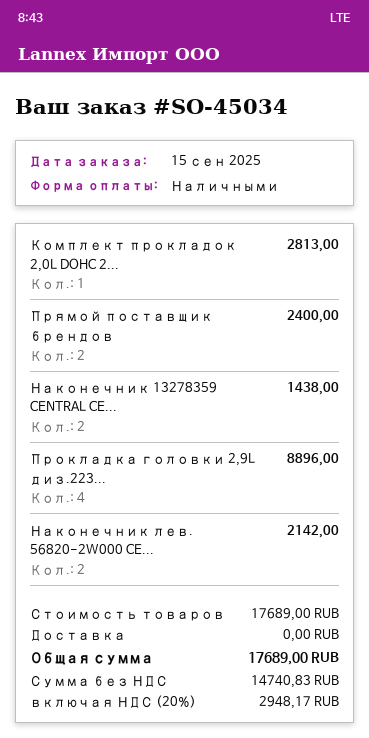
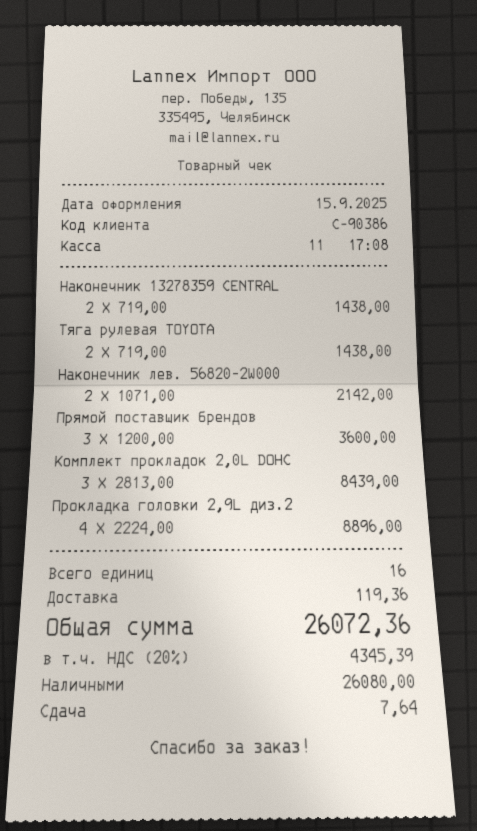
Комплект прокладок 2,0L DOHC 2...: 1 for 2813.00 -> 3 for 8439.00
Прямой поставщик брендов: 2 for 2400.00 -> 3 for 3600.00
Тяга рулевая TOYOTA: none -> 2 for 1438.00
shipping: 0.00 -> 119.36
tax: 20% = 2948.17 -> 20% = 4345.39
total: 17689.00 -> 26072.36

